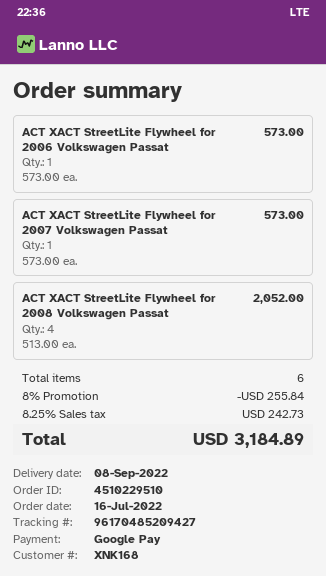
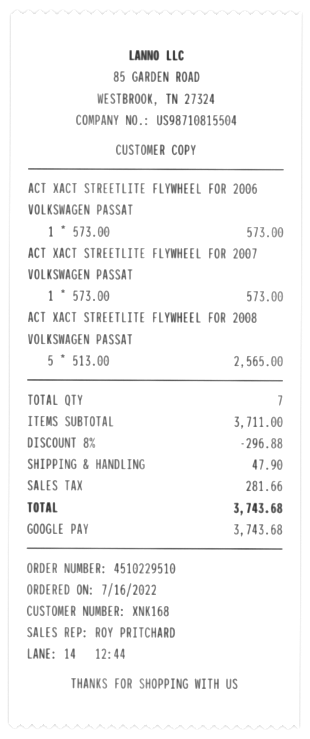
ACT XACT StreetLite Flywheel for 2008 Volkswagen Passat: 4 x 513.00 = 2052.00 -> 5 x 513.00 = 2565.00
total quantity: 6 -> 7
discount: 8% = 255.84 -> 8% = 296.88
shipping: none -> 47.90
tax: 242.73 -> 281.66
total: 3184.89 -> 3743.68

